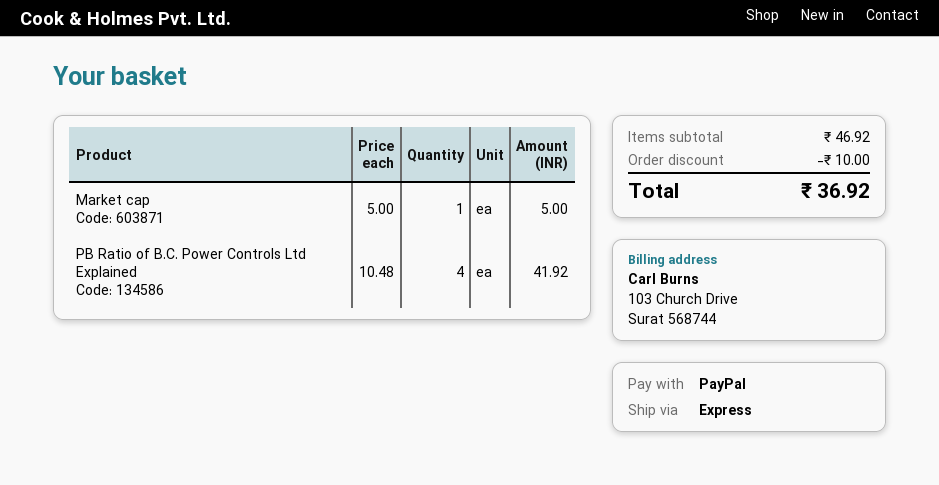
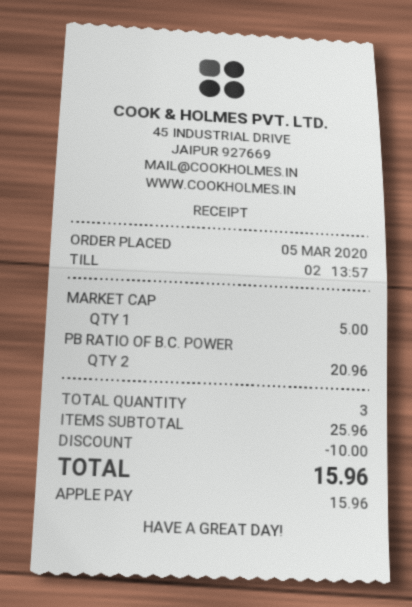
payment method: PayPal -> Apple Pay
PB Ratio of B.C. Power Controls Ltd Explained: 4 for 41.92 -> 2 for 20.96
subtotal: 46.92 -> 25.96
total: 36.92 -> 15.96

